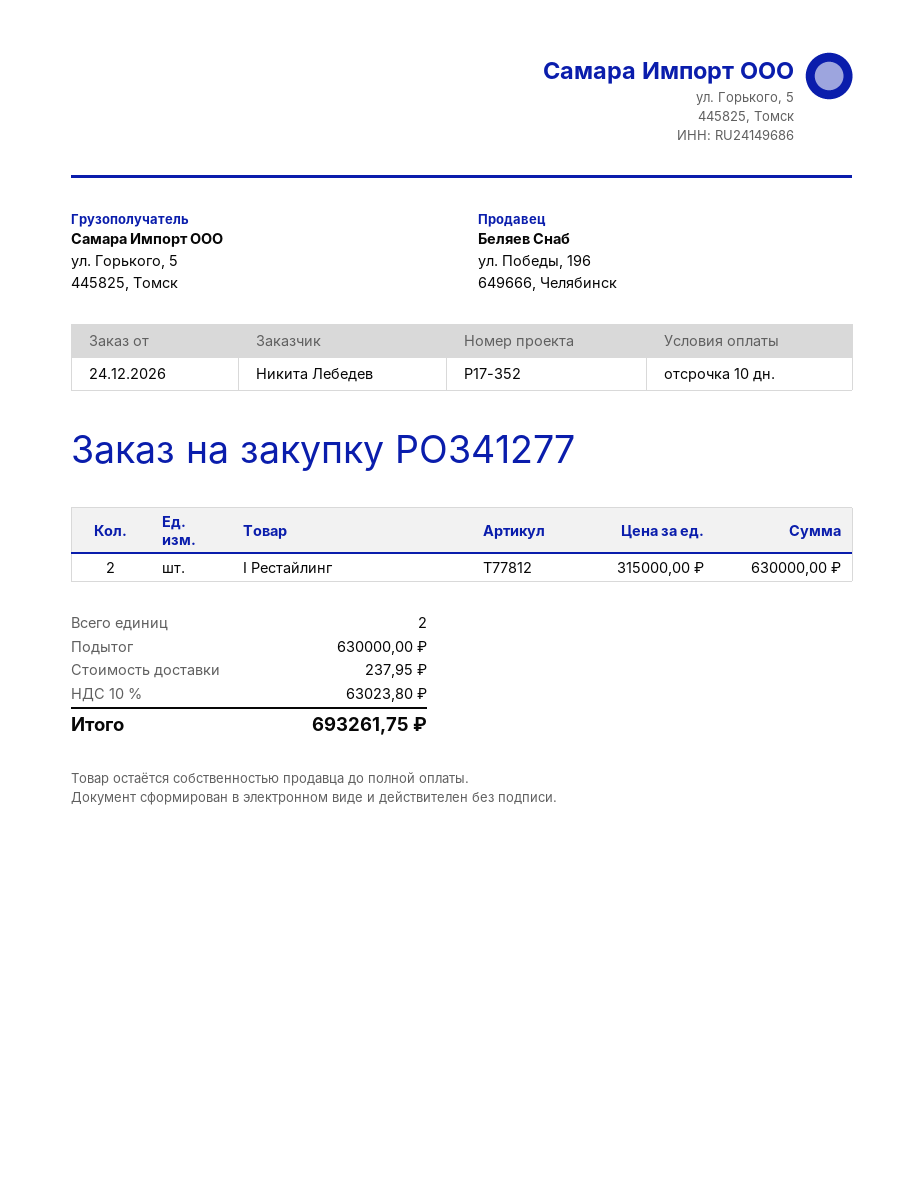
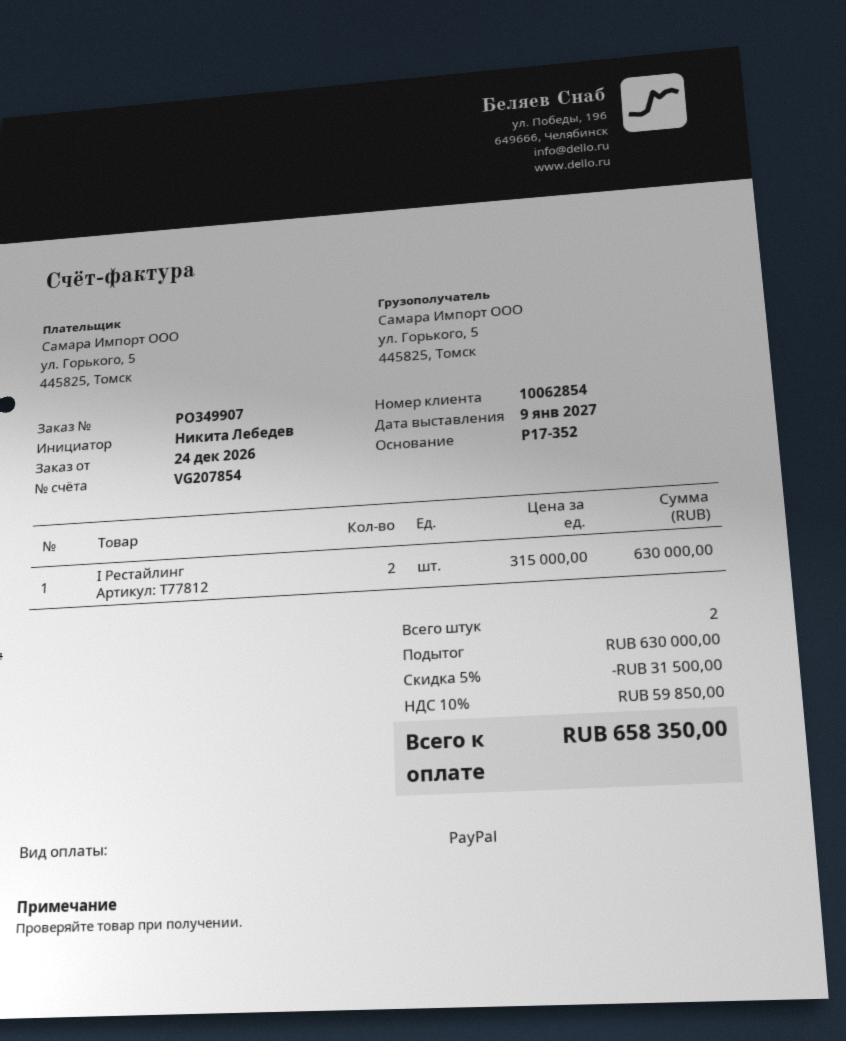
order number: PO341277 -> PO349907
discount: none -> 5% = 31500.00
shipping: 237.95 -> none
tax: 10% = 63023.80 -> 10% = 59850.00
total: 693261.75 -> 658350.00

